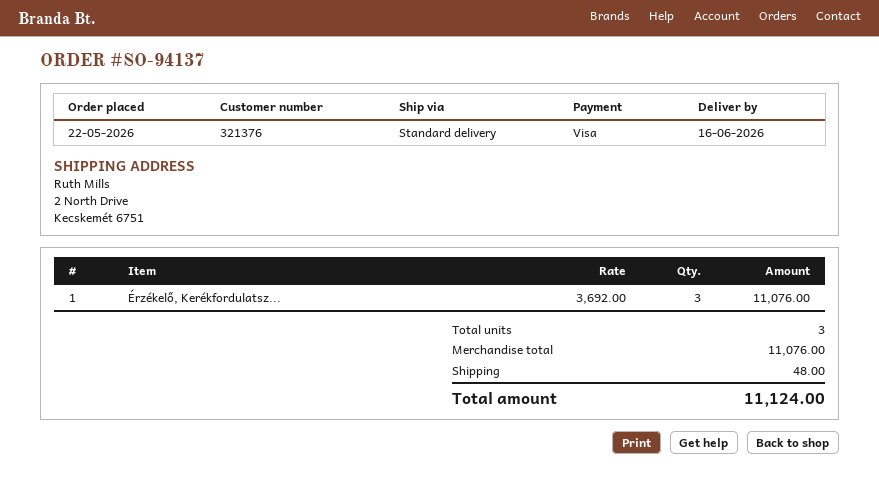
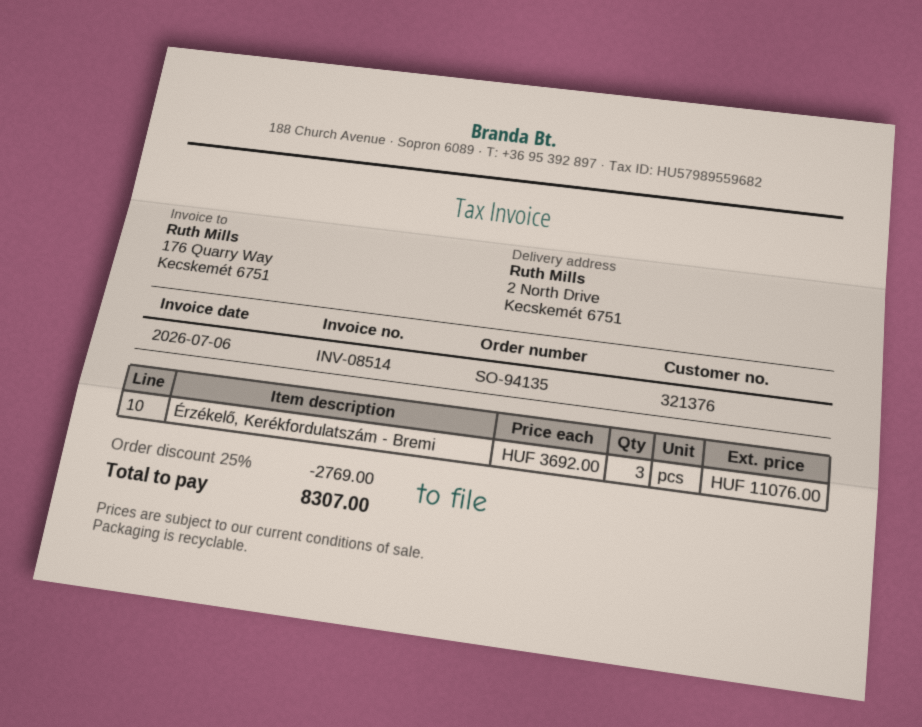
order number: SO-94137 -> SO-94135
discount: none -> 25% = 2769.00
shipping: 48.00 -> none
total: 11124.00 -> 8307.00

